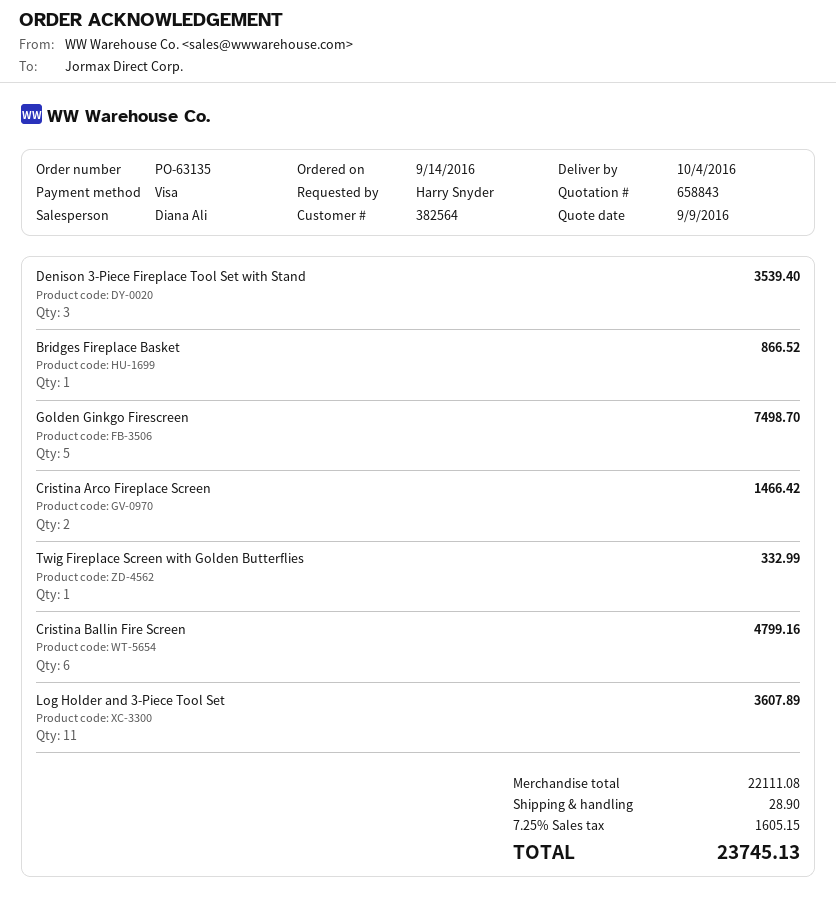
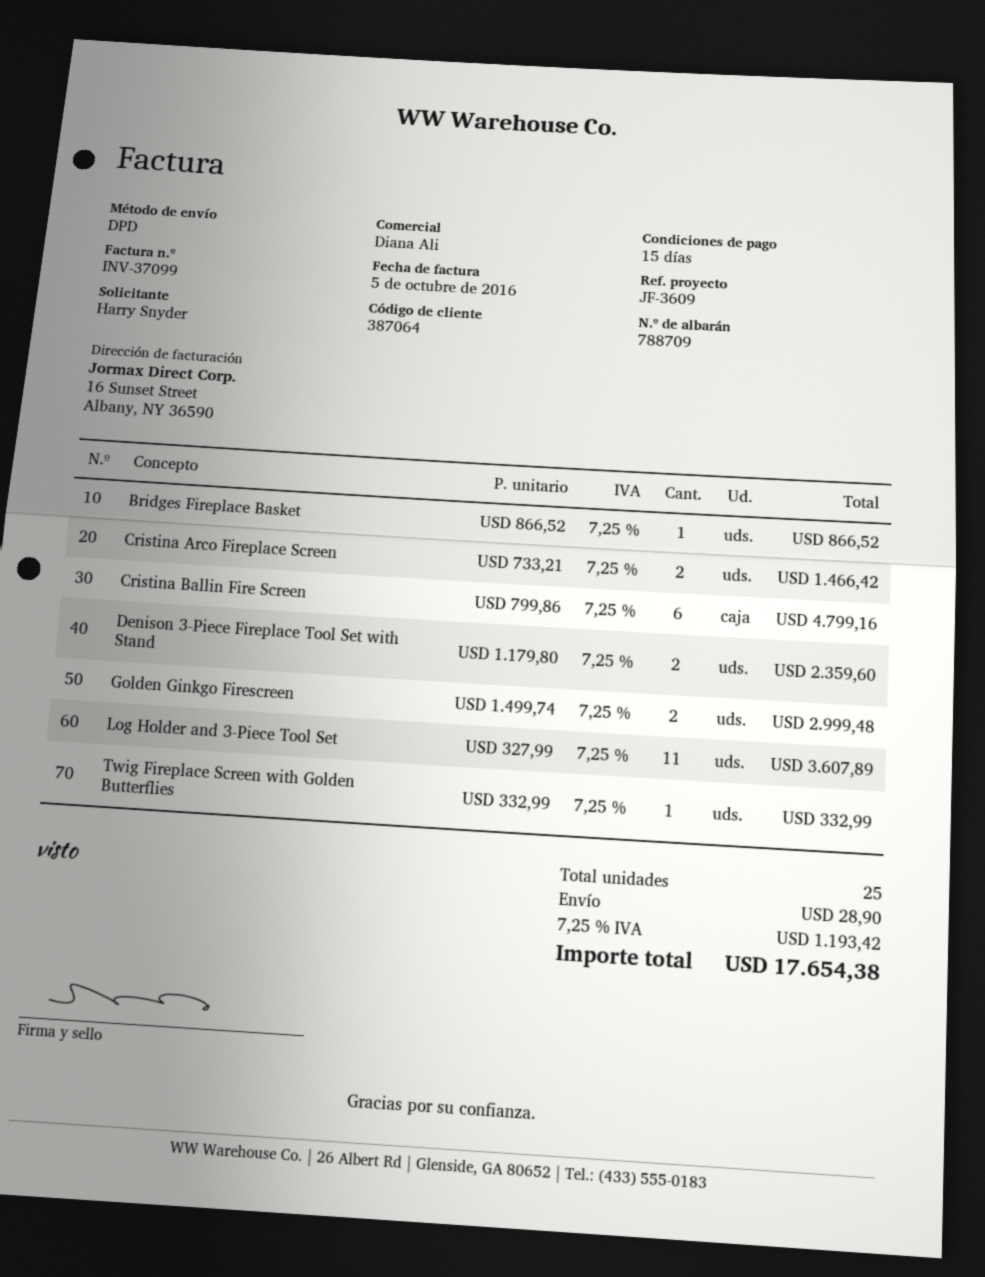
customer number: 382564 -> 387064
Denison 3-Piece Fireplace Tool Set with Stand: 3 for 3539.40 -> 2 for 2359.60
Golden Ginkgo Firescreen: 5 for 7498.70 -> 2 for 2999.48
tax: 7.25% = 1605.15 -> 7.25% = 1193.42
total: 23745.13 -> 17654.38

